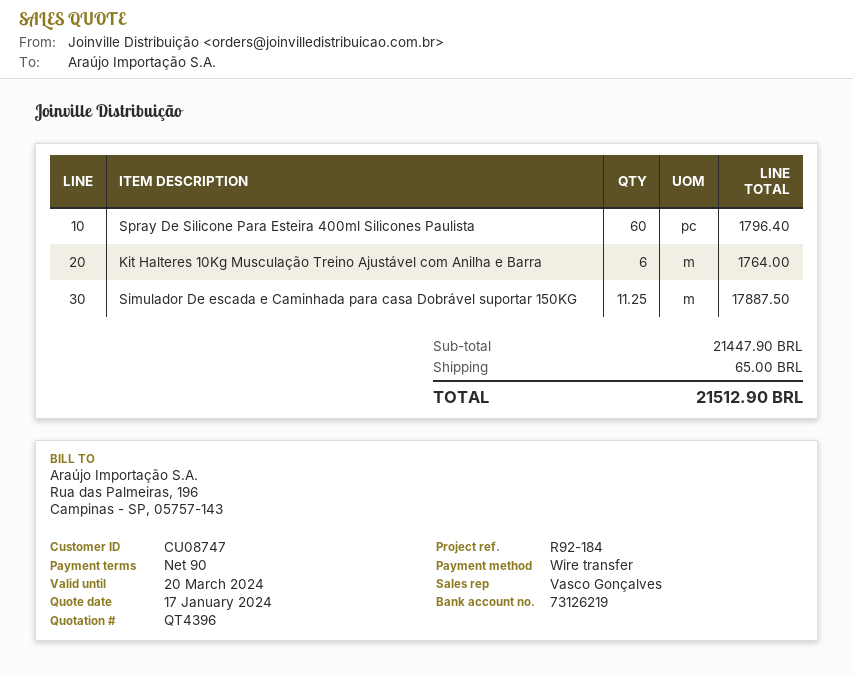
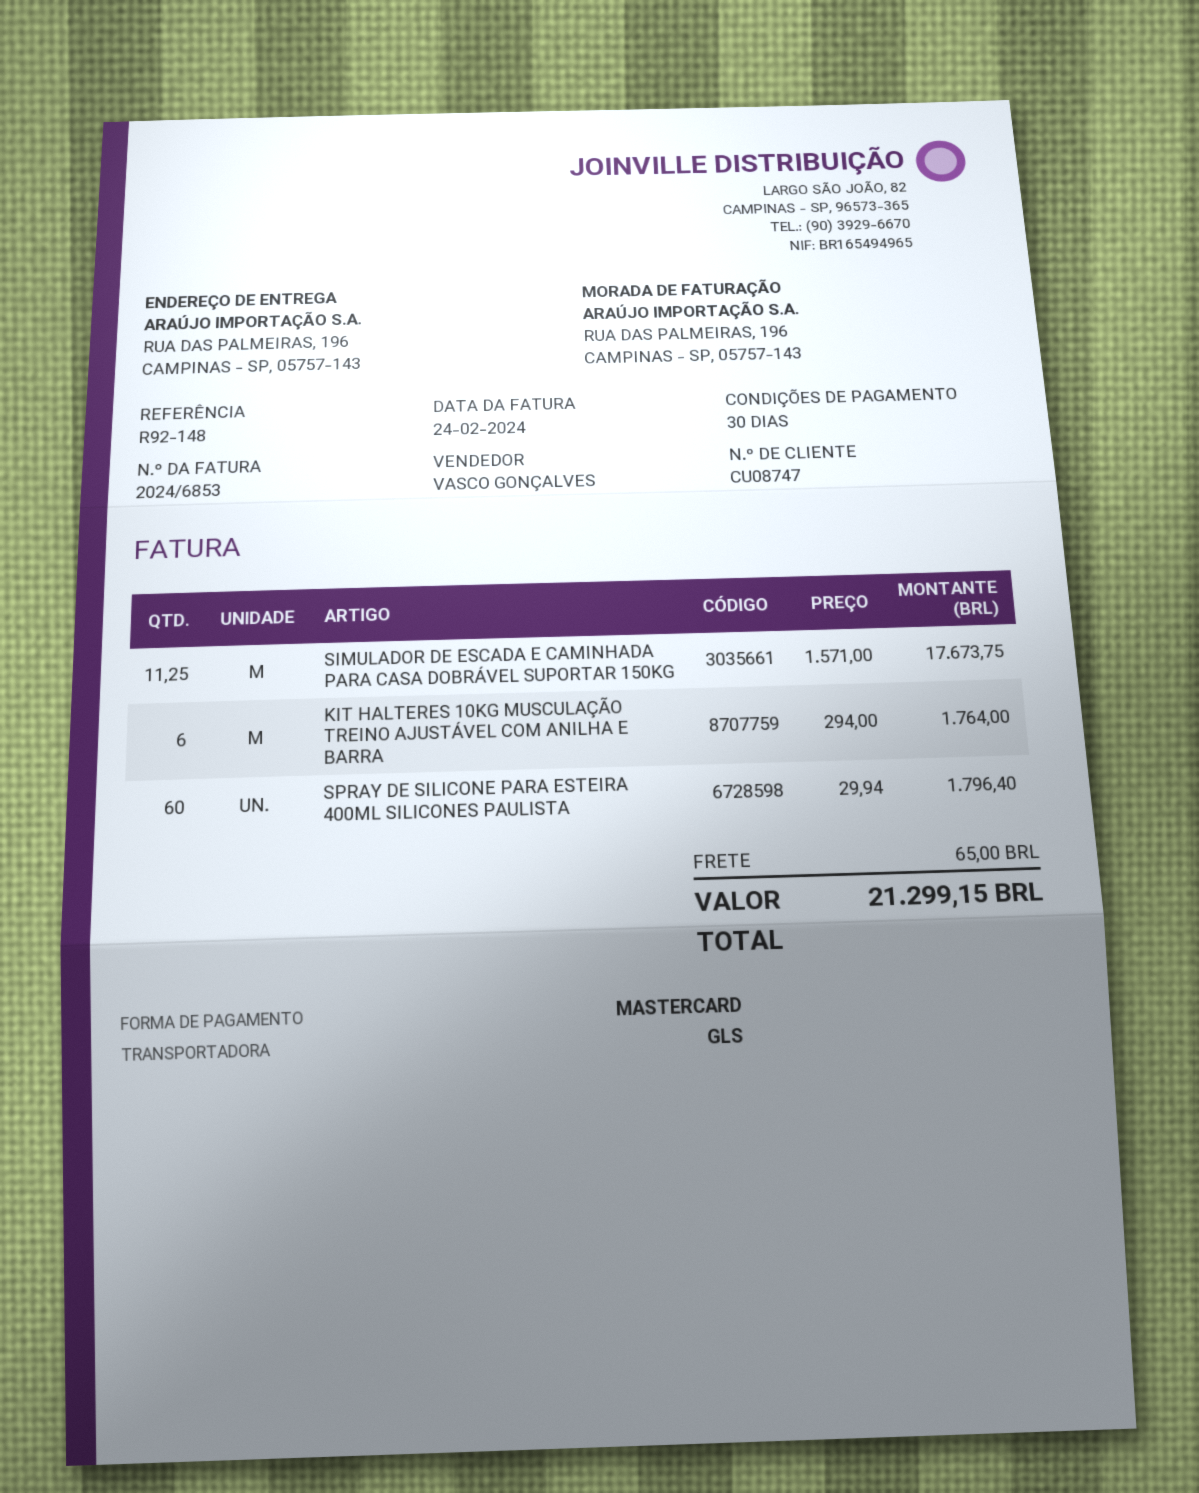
payment terms: 90 days -> 30 days
reference: R92-184 -> R92-148
payment method: bank transfer -> Mastercard
Simulador De escada e Caminhada para casa Dobrável suportar 150KG: 11.25 for 17887.50 -> 11.25 for 17673.75
total: 21512.90 -> 21299.15

